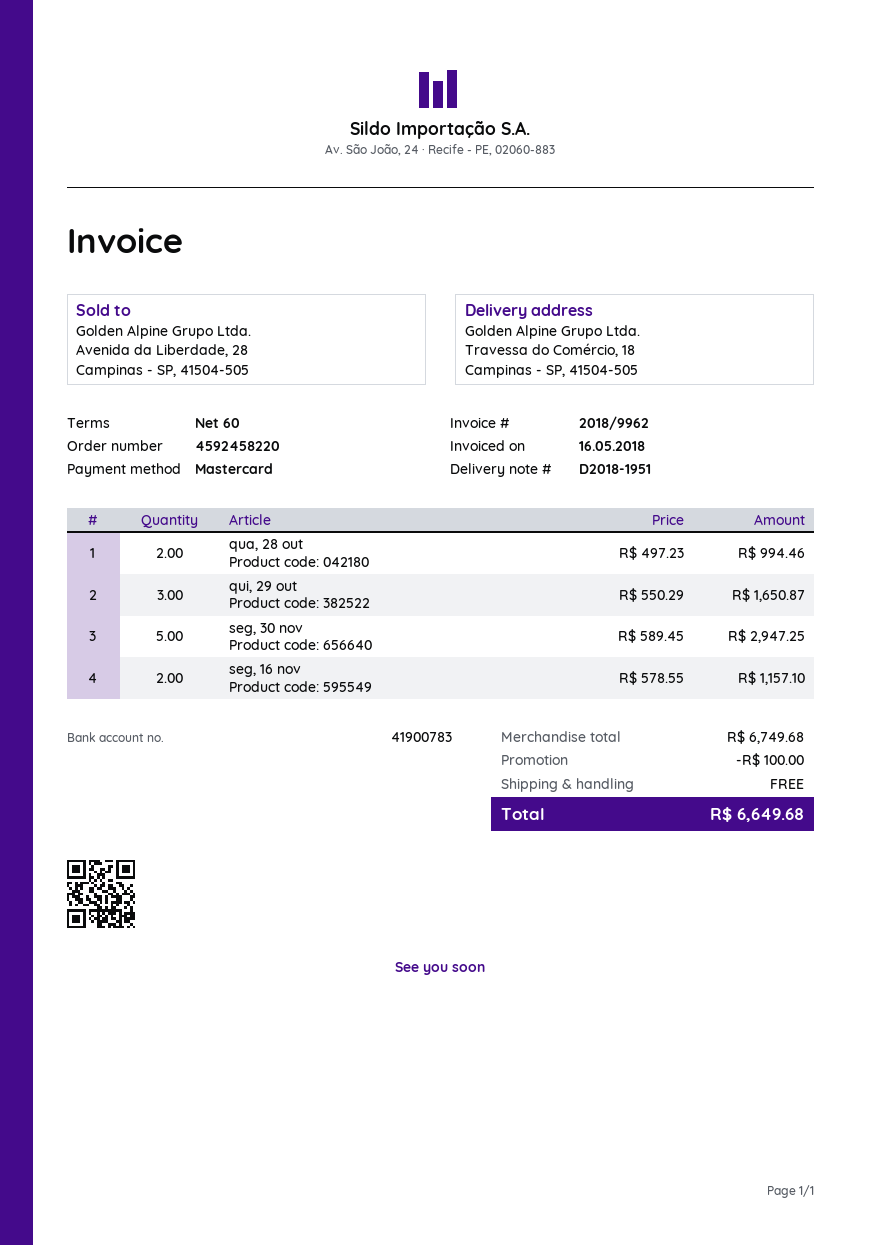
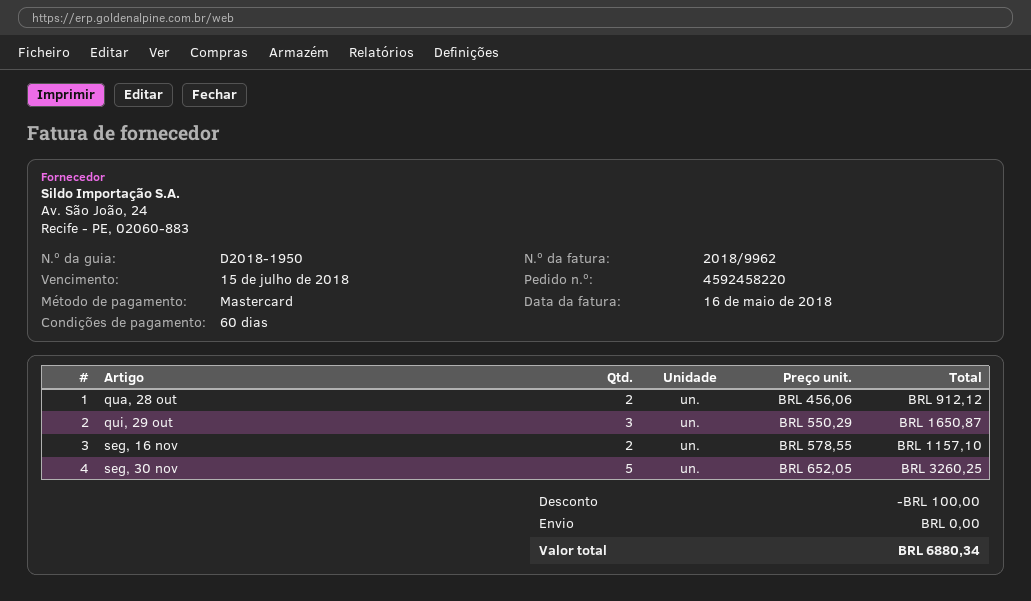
delivery note number: D2018-1951 -> D2018-1950
qua, 28 out: 2 x 497.23 = 994.46 -> 2 x 456.06 = 912.12
seg, 30 nov: 5 x 589.45 = 2947.25 -> 5 x 652.05 = 3260.25
total: 6649.68 -> 6880.34

